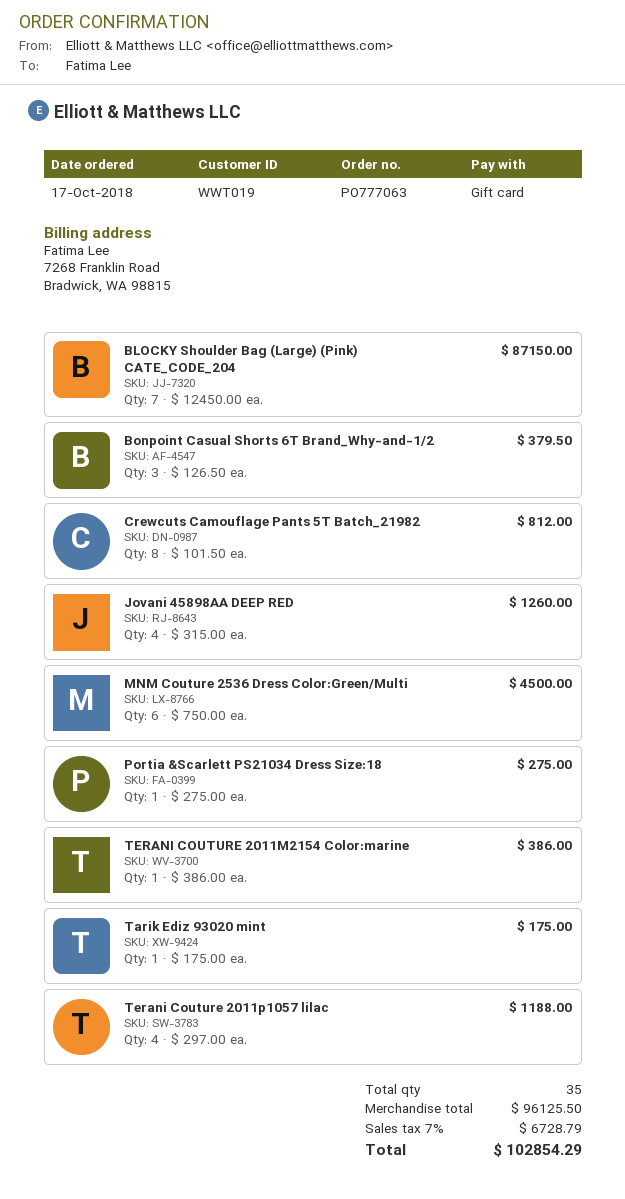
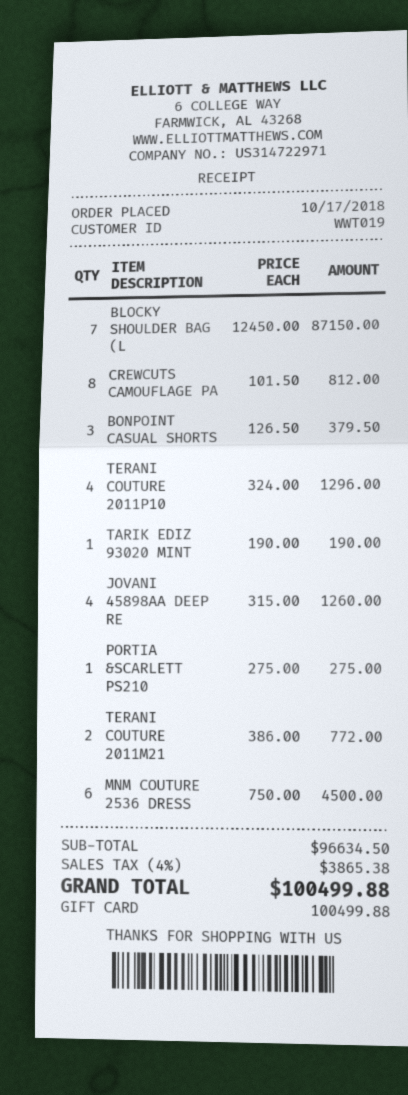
TERANI COUTURE 2011M2154 Color:marine: 1 x 386.00 = 386.00 -> 2 x 386.00 = 772.00
Tarik Ediz 93020 mint: 1 x 175.00 = 175.00 -> 1 x 190.00 = 190.00
Terani Couture 2011p1057 lilac: 4 x 297.00 = 1188.00 -> 4 x 324.00 = 1296.00
subtotal: 96125.50 -> 96634.50
tax: 7% = 6728.79 -> 4% = 3865.38
total: 102854.29 -> 100499.88

